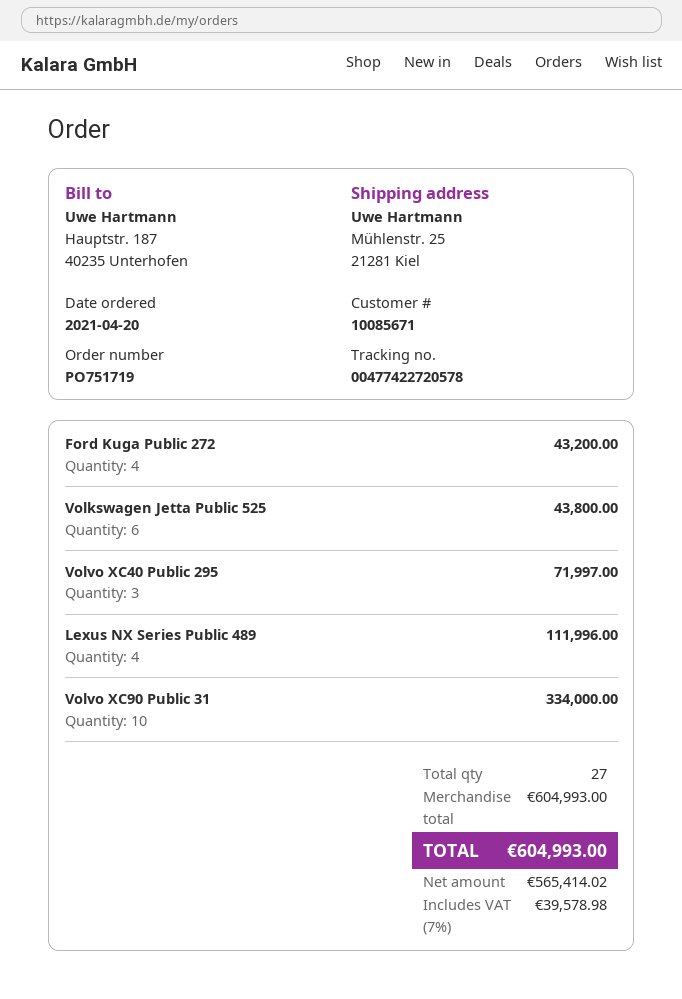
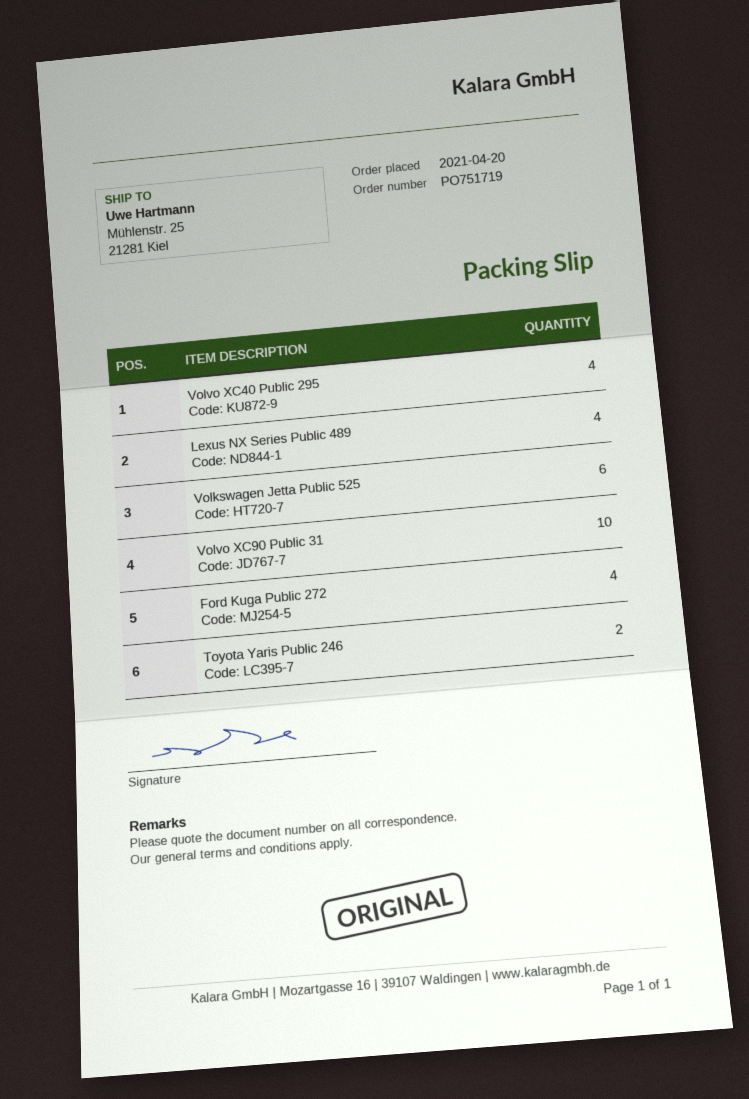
Volvo XC40 Public 295: 3 -> 4
Toyota Yaris Public 246: none -> 2

